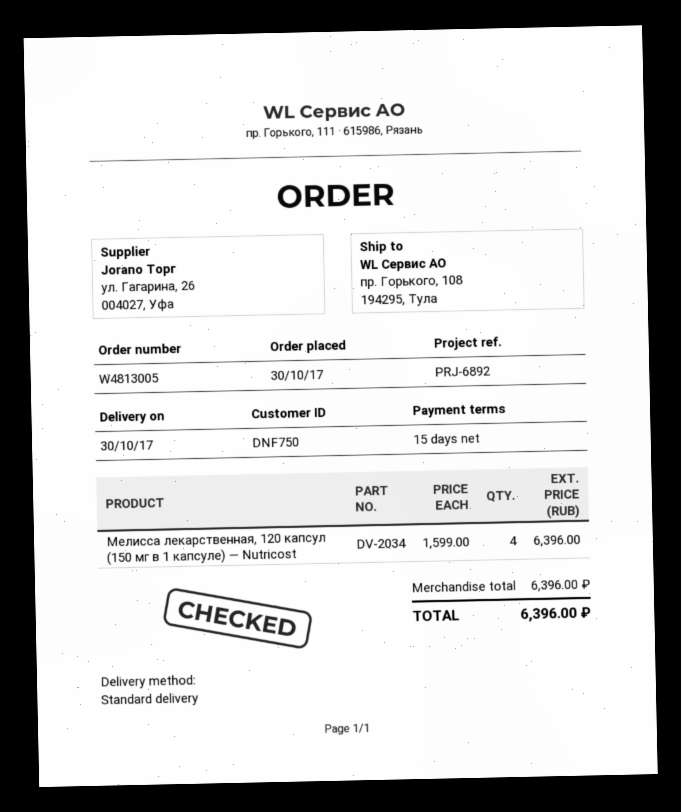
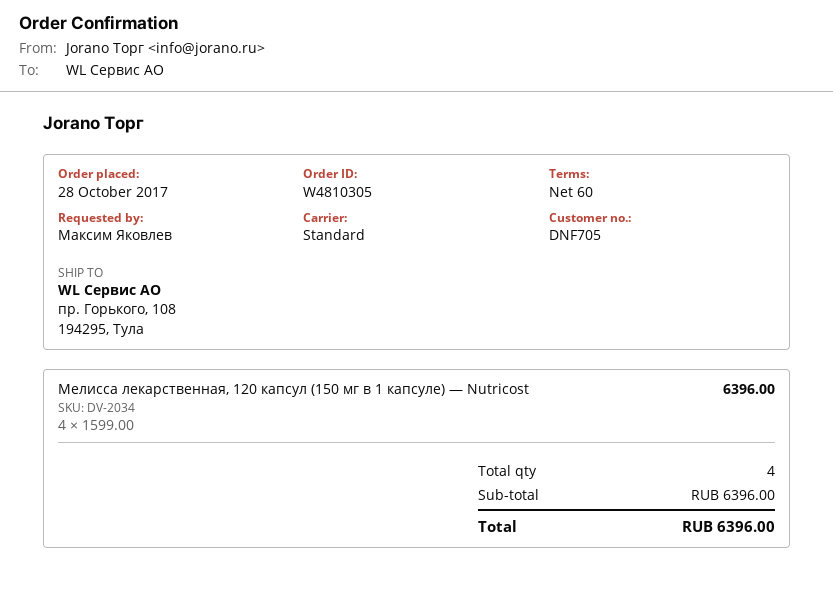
order number: W4813005 -> W4810305
order date: 2017-10-30 -> 2017-10-28
payment terms: 15 days -> 60 days
customer number: DNF750 -> DNF705

